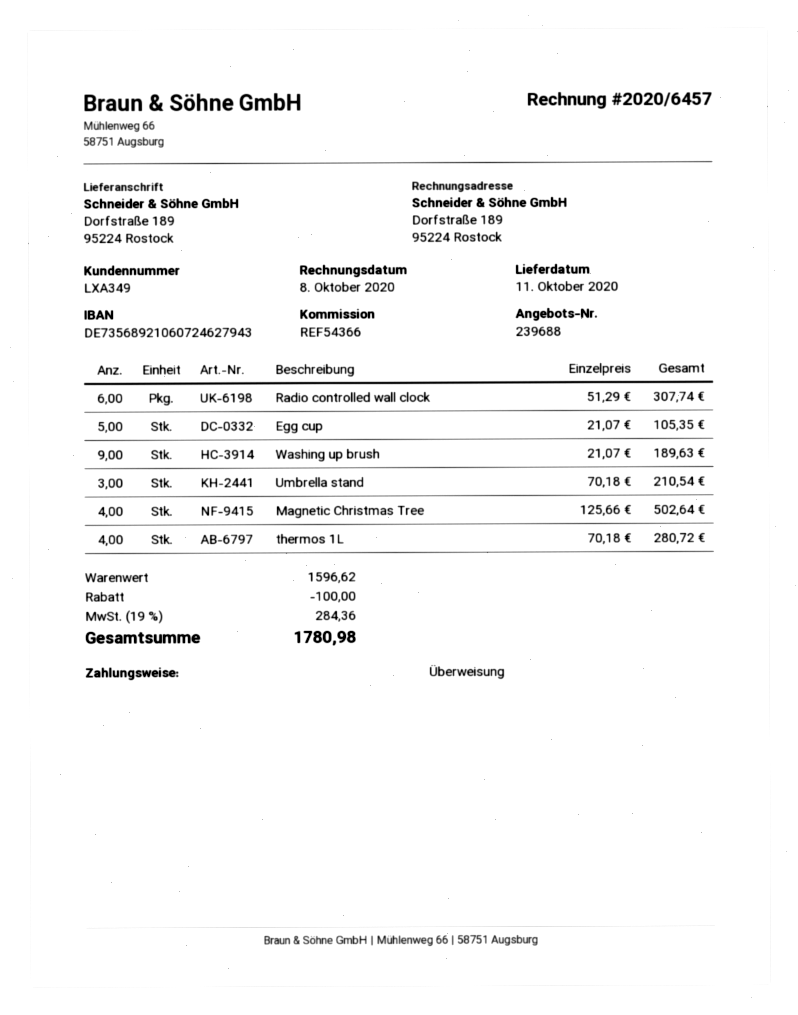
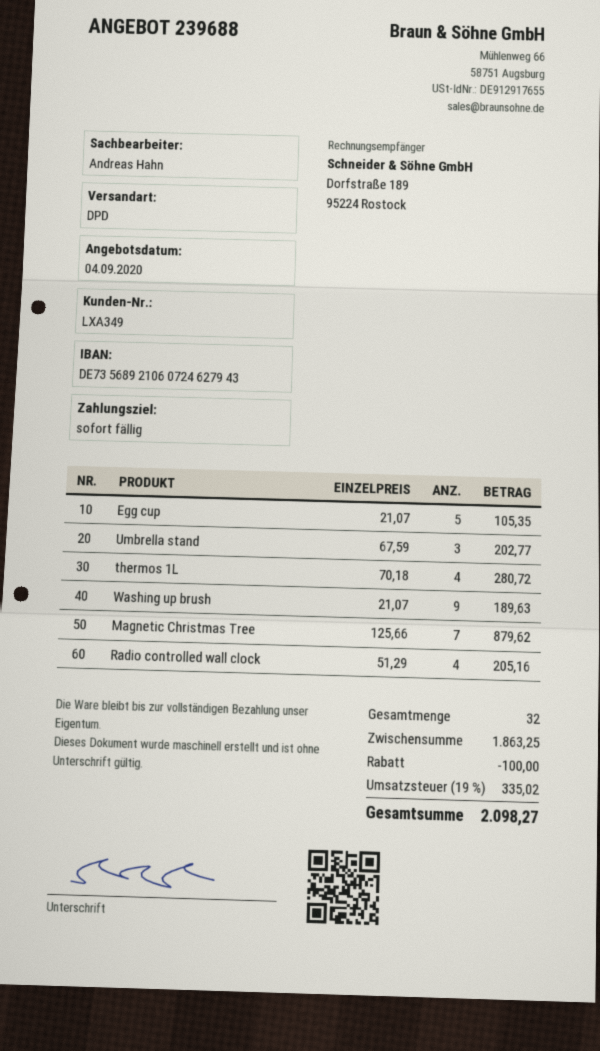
Radio controlled wall clock: 6 x 51.29 = 307.74 -> 4 x 51.29 = 205.16
Umbrella stand: 3 x 70.18 = 210.54 -> 3 x 67.59 = 202.77
Magnetic Christmas Tree: 4 x 125.66 = 502.64 -> 7 x 125.66 = 879.62
subtotal: 1596.62 -> 1863.25
tax: 19% = 284.36 -> 19% = 335.02
total: 1780.98 -> 2098.27

